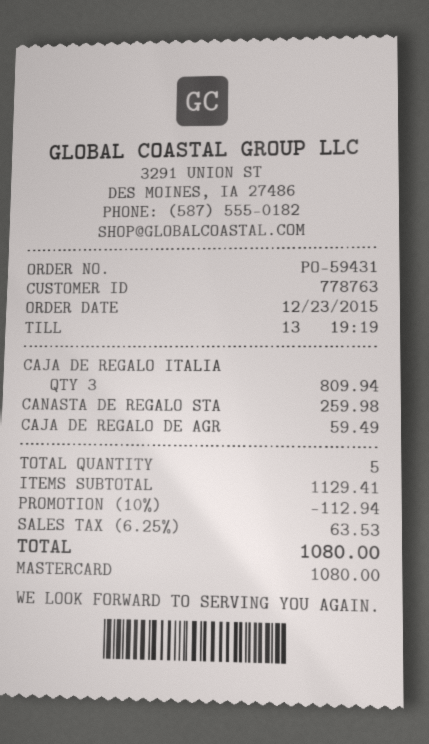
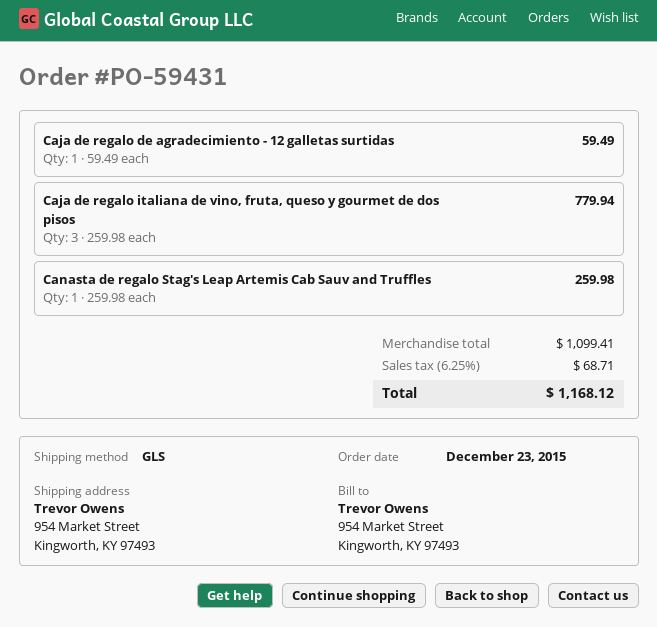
CAJA DE REGALO ITALIA: 3 for 809.94 -> 3 for 779.94
subtotal: 1129.41 -> 1099.41
discount: 10% = 112.94 -> none
tax: 6.25% = 63.53 -> 6.25% = 68.71
total: 1080.00 -> 1168.12

